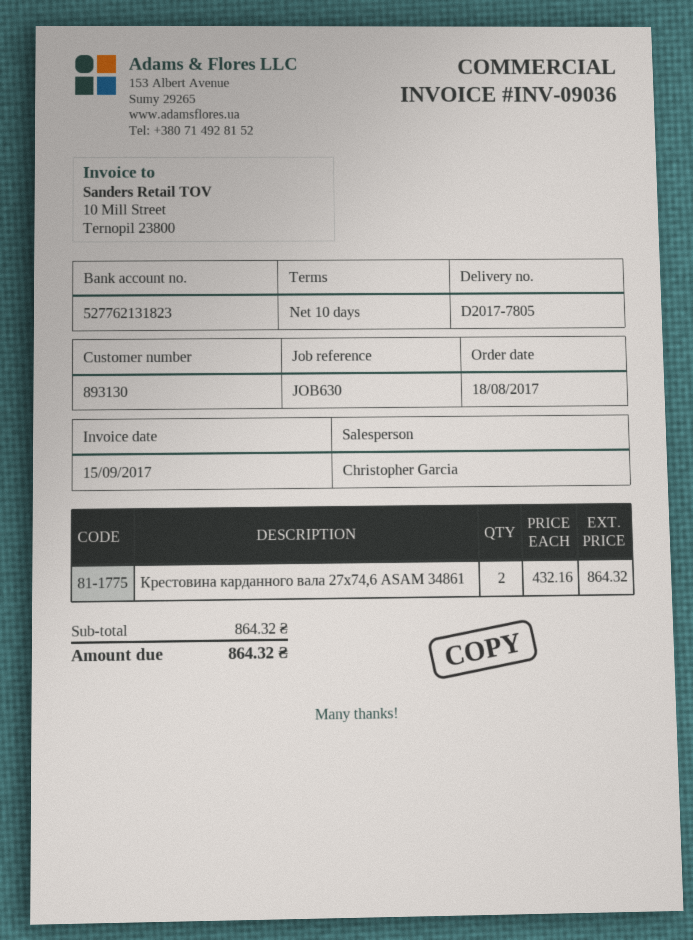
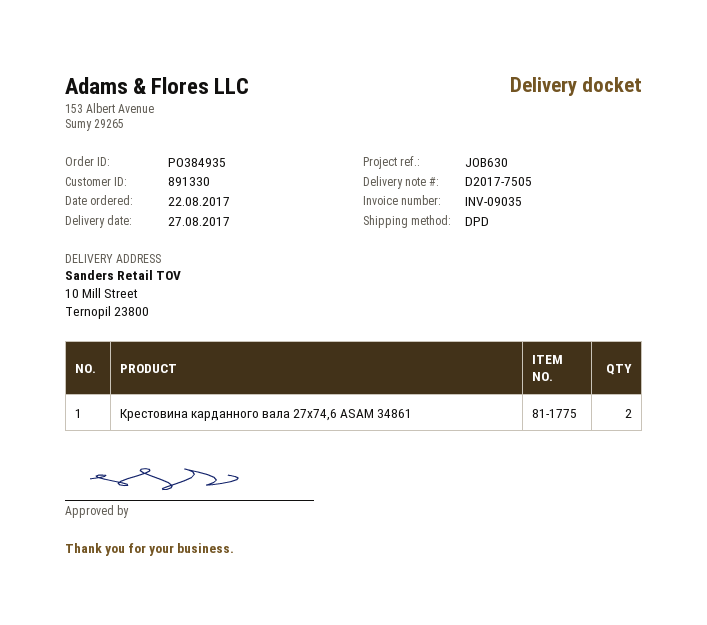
order date: 2017-08-18 -> 2017-08-22
delivery note number: D2017-7805 -> D2017-7505
invoice number: INV-09036 -> INV-09035
customer number: 893130 -> 891330

